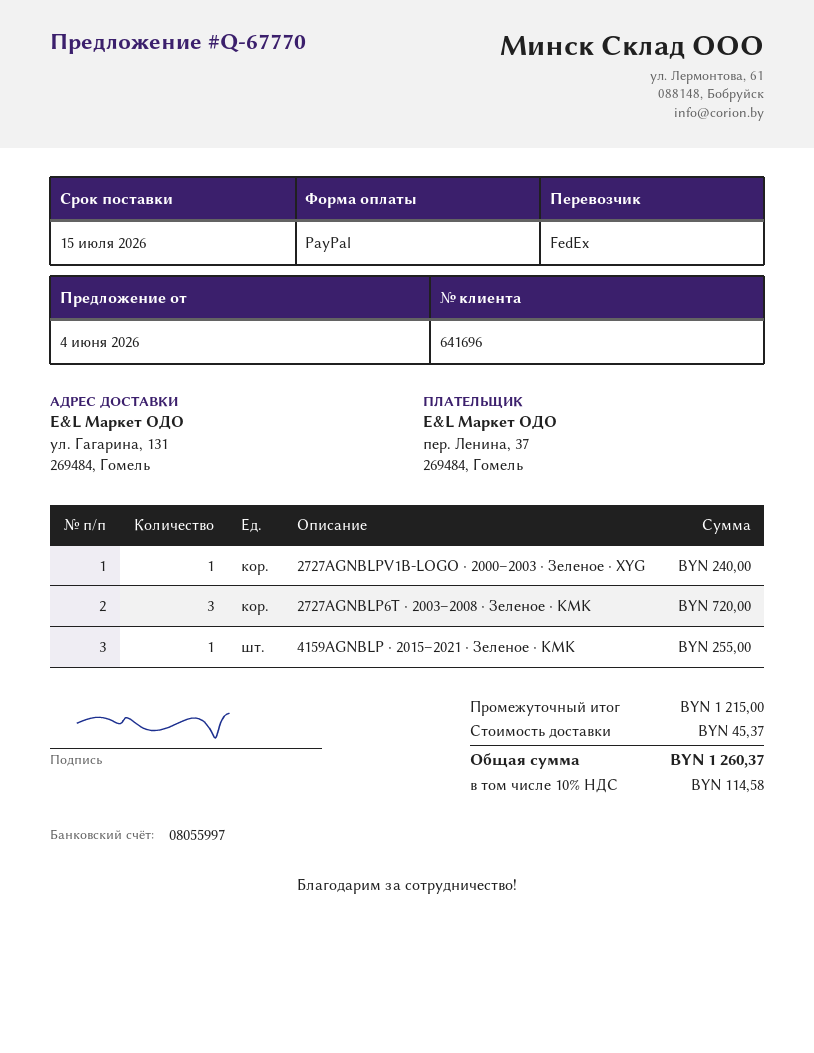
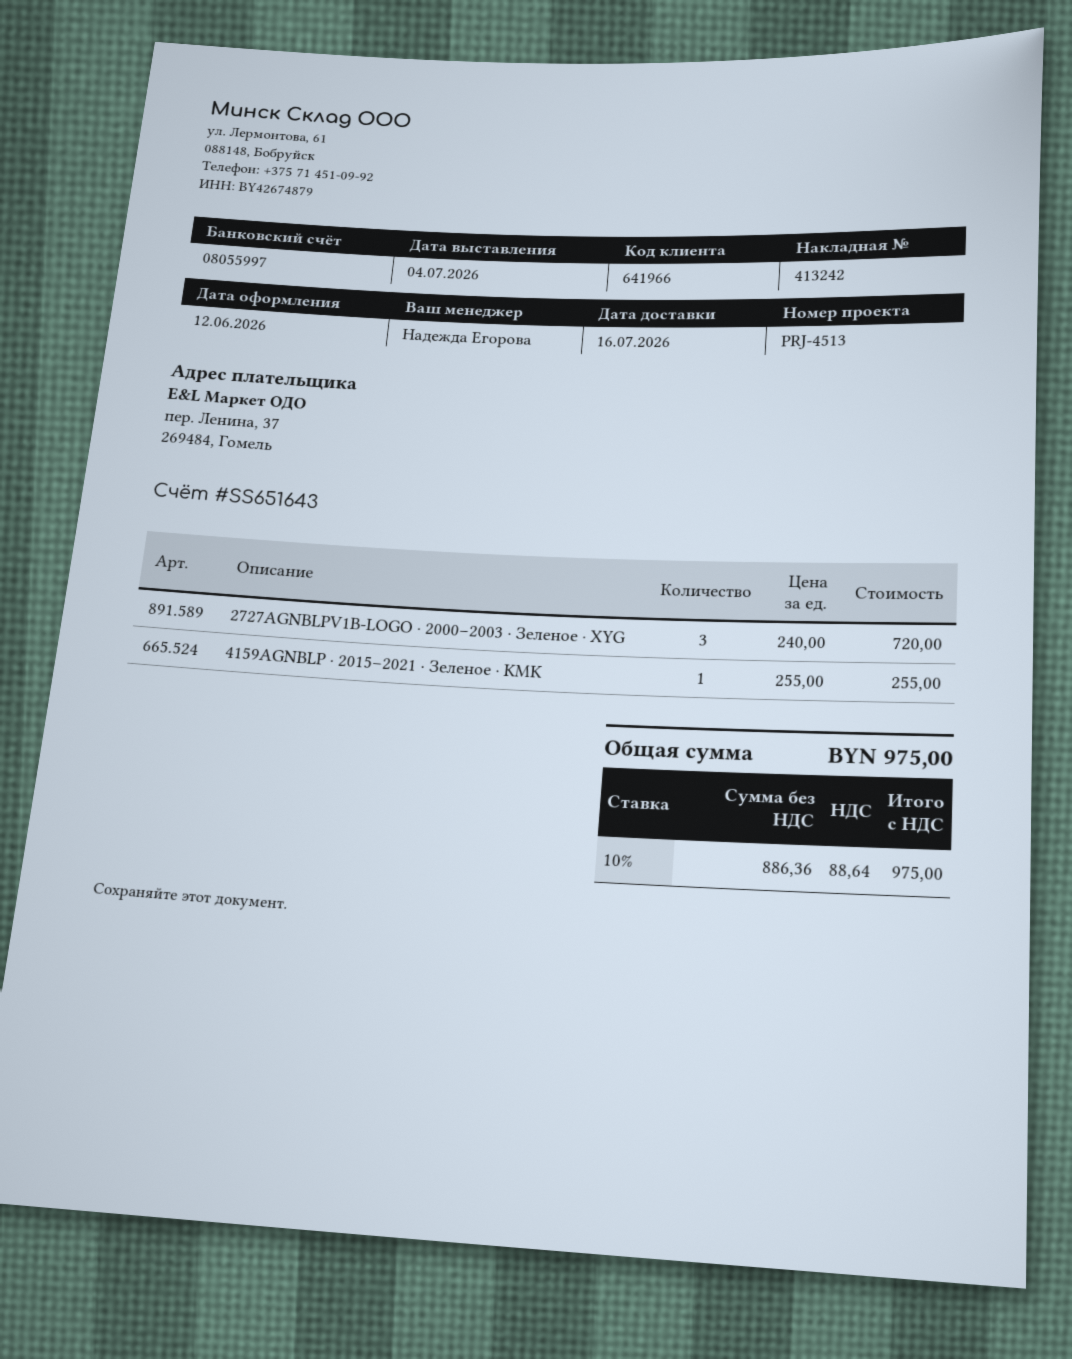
delivery date: 2026-07-15 -> 2026-07-16
customer number: 641696 -> 641966
2727AGNBLPV1B-LOGO · 2000–2003 · Зеленое · XYG: 1 for 240.00 -> 3 for 720.00
2727AGNBLP6T · 2003–2008 · Зеленое · KMK: 3 for 720.00 -> none
shipping: 45.37 -> none
tax: 10% = 114.58 -> 10% = 88.64
total: 1260.37 -> 975.00

